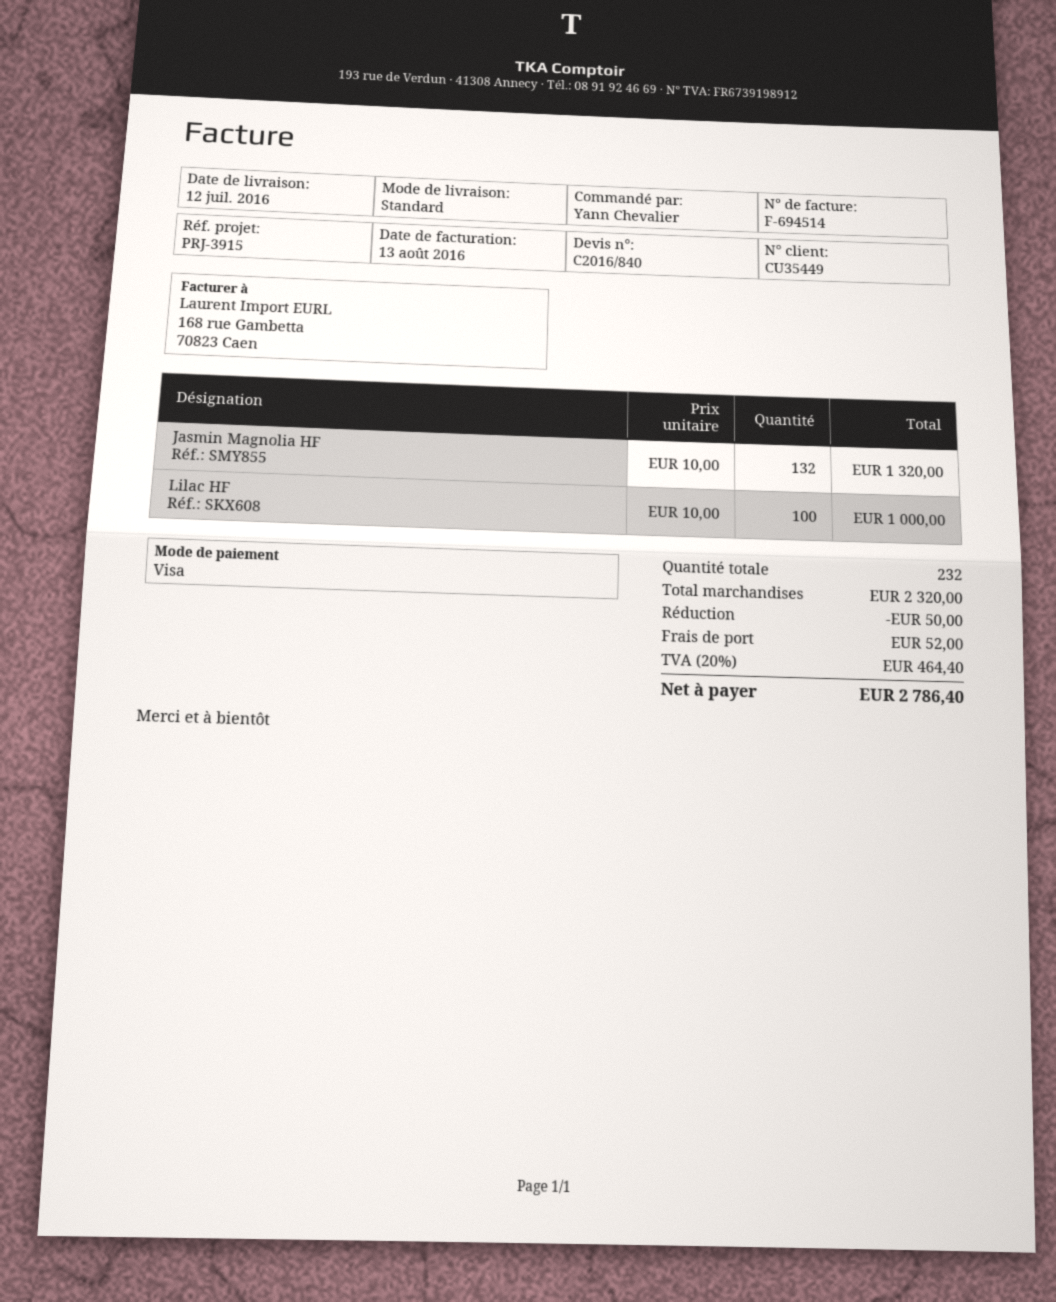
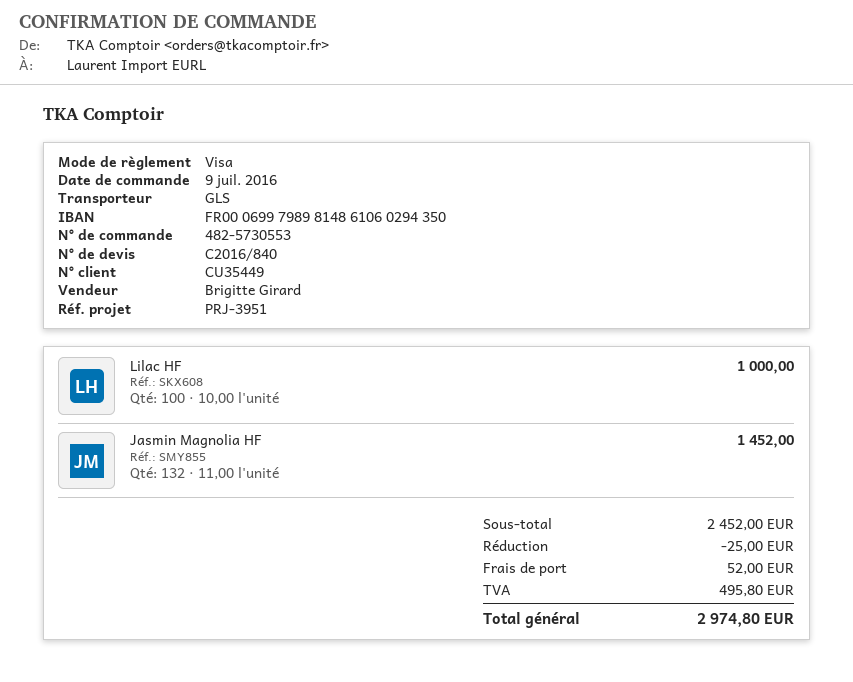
reference: PRJ-3915 -> PRJ-3951
shipping method: standard -> GLS
Jasmin Magnolia HF: 132 x 10.00 = 1320.00 -> 132 x 11.00 = 1452.00
subtotal: 2320.00 -> 2452.00
discount: 50.00 -> 25.00
tax: 464.40 -> 495.80
total: 2786.40 -> 2974.80

